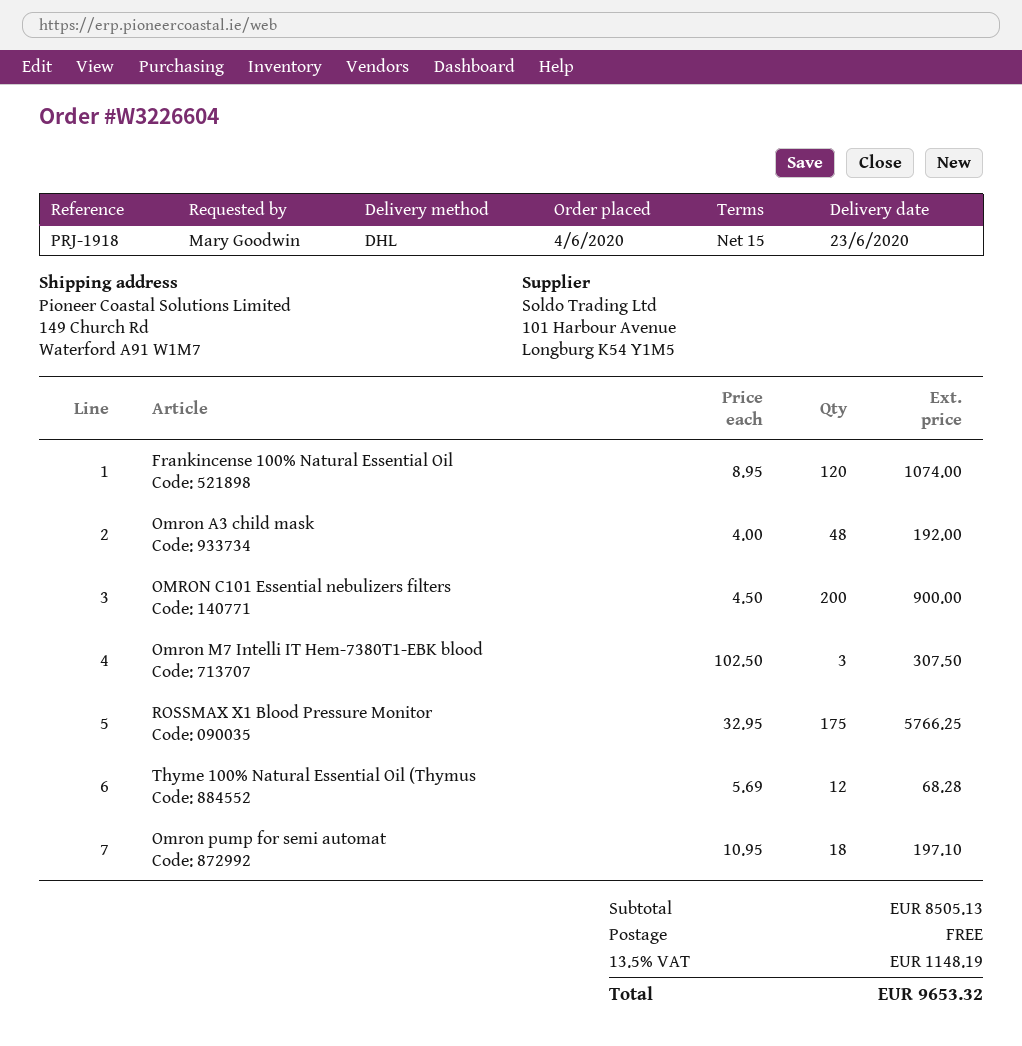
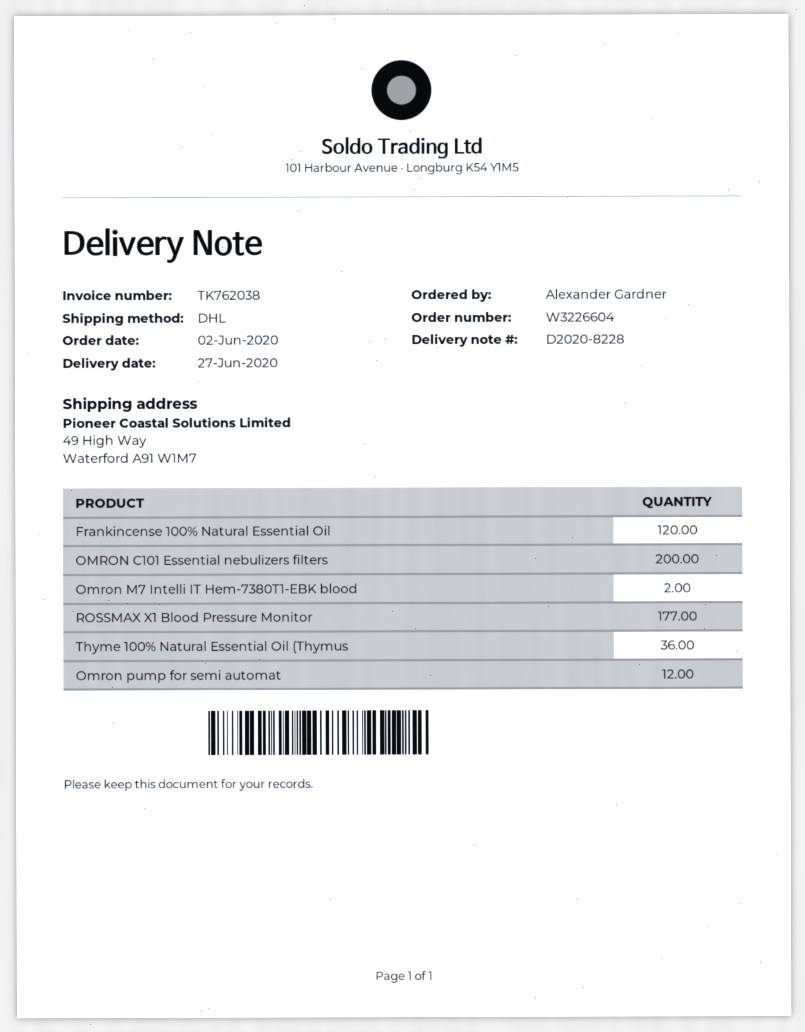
order date: 2020-06-04 -> 2020-06-02
delivery date: 2020-06-23 -> 2020-06-27
ordered by: Mary Goodwin -> Alexander Gardner
ship to: 149 Church Rd, Waterford A91 W1M7 -> 49 High Way, Waterford A91 W1M7
Omron A3 child mask: 48 -> none
Omron M7 Intelli IT Hem-7380T1-EBK blood: 3 -> 2
ROSSMAX X1 Blood Pressure Monitor: 175 -> 177
Thyme 100% Natural Essential Oil (Thymus: 12 -> 36
Omron pump for semi automat: 18 -> 12

